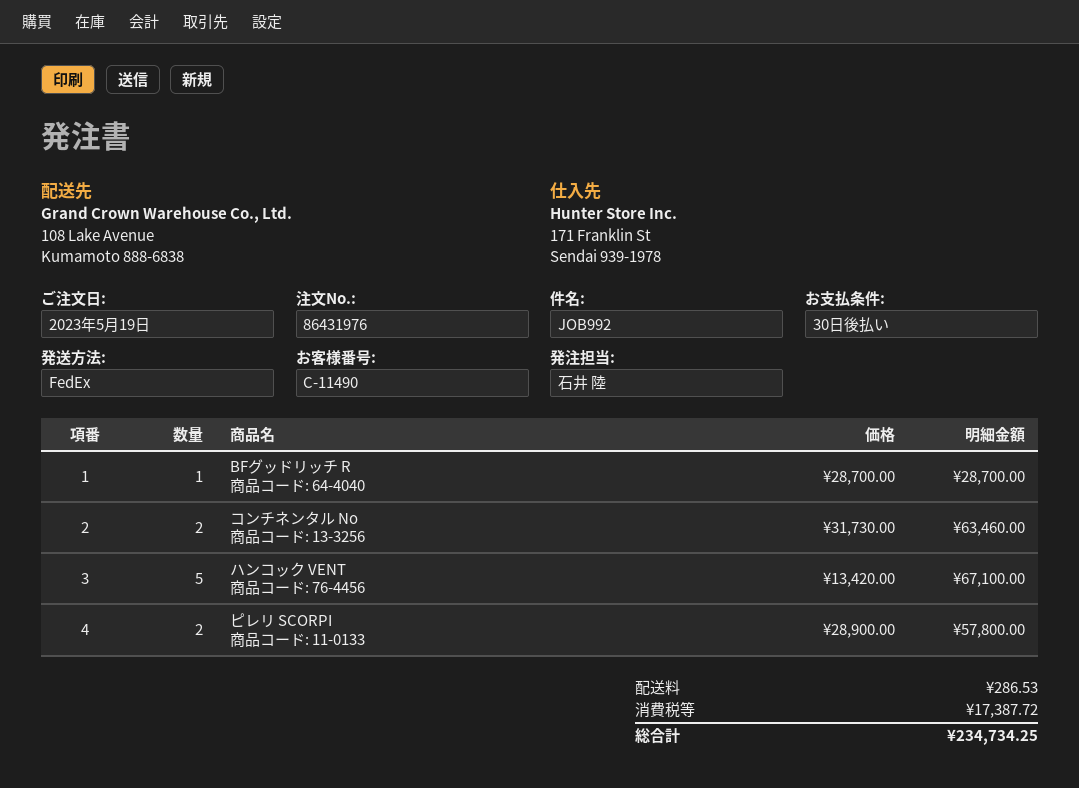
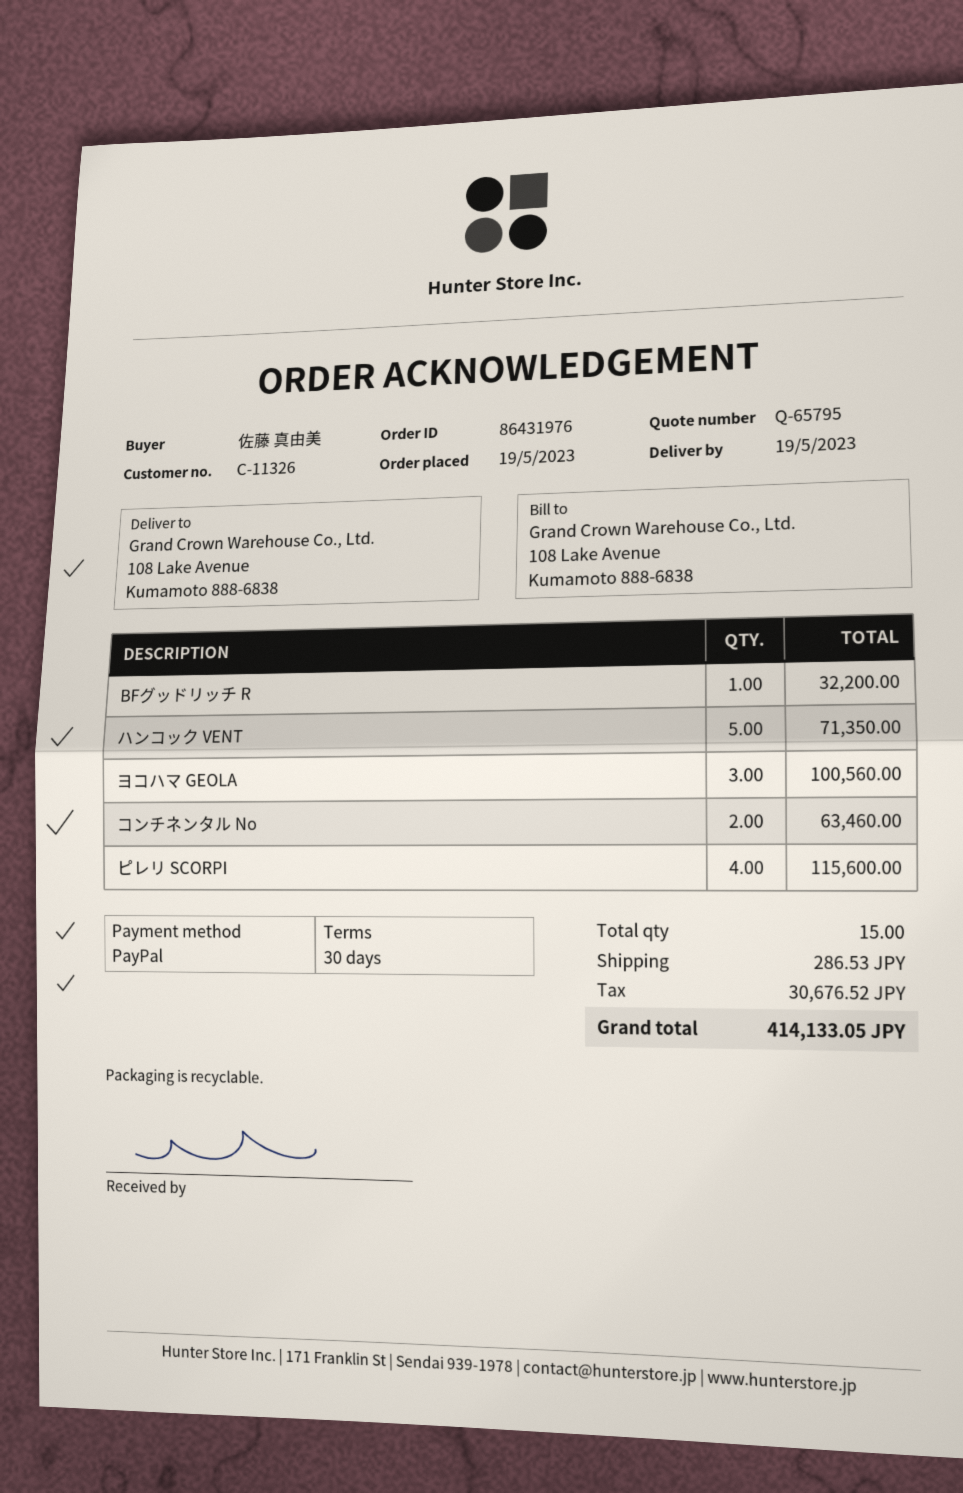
customer number: C-11490 -> C-11326
ordered by: 石井 陸 -> 佐藤 真由美
BFグッドリッチ R: 1 for 28700.00 -> 1 for 32200.00
ハンコック VENT: 5 for 67100.00 -> 5 for 71350.00
ピレリ SCORPI: 2 for 57800.00 -> 4 for 115600.00
ヨコハマ GEOLA: none -> 3 for 100560.00
tax: 17387.72 -> 30676.52
total: 234734.25 -> 414133.05

